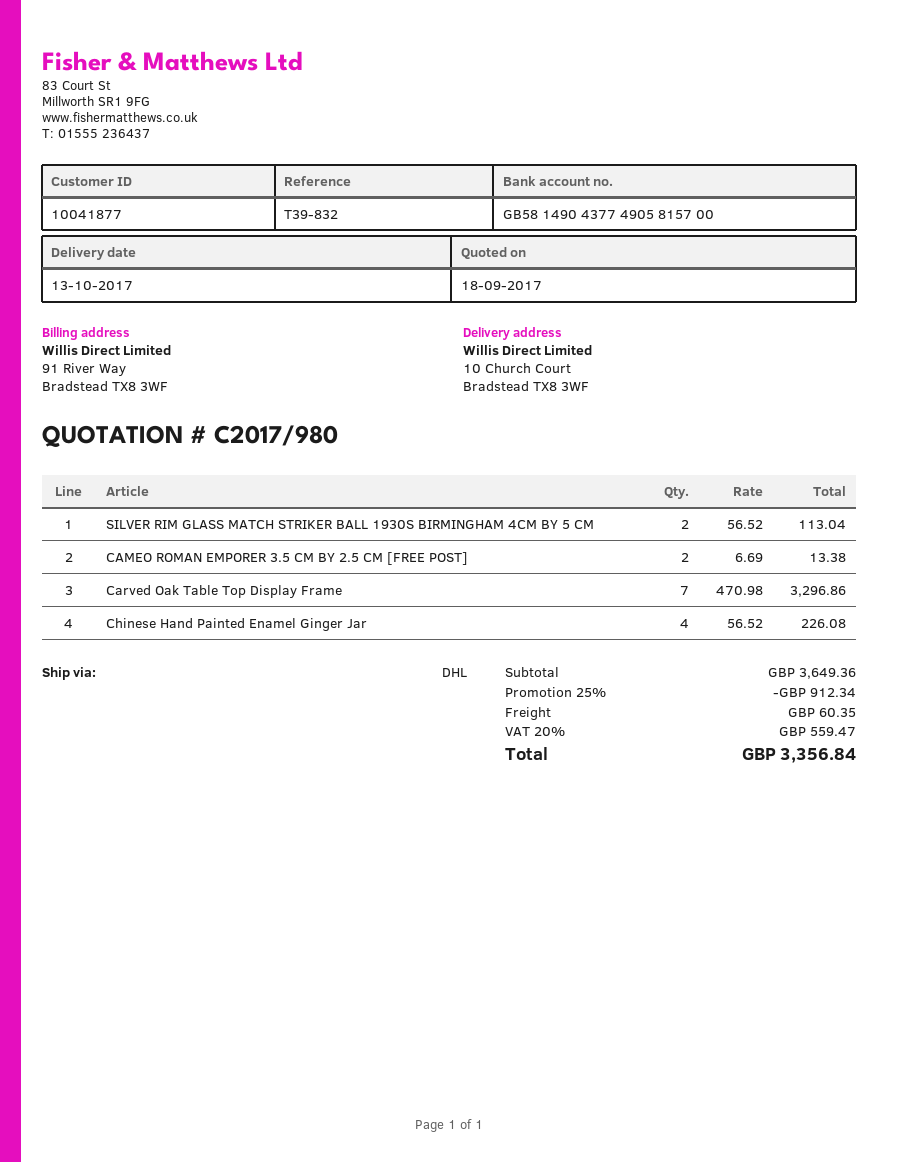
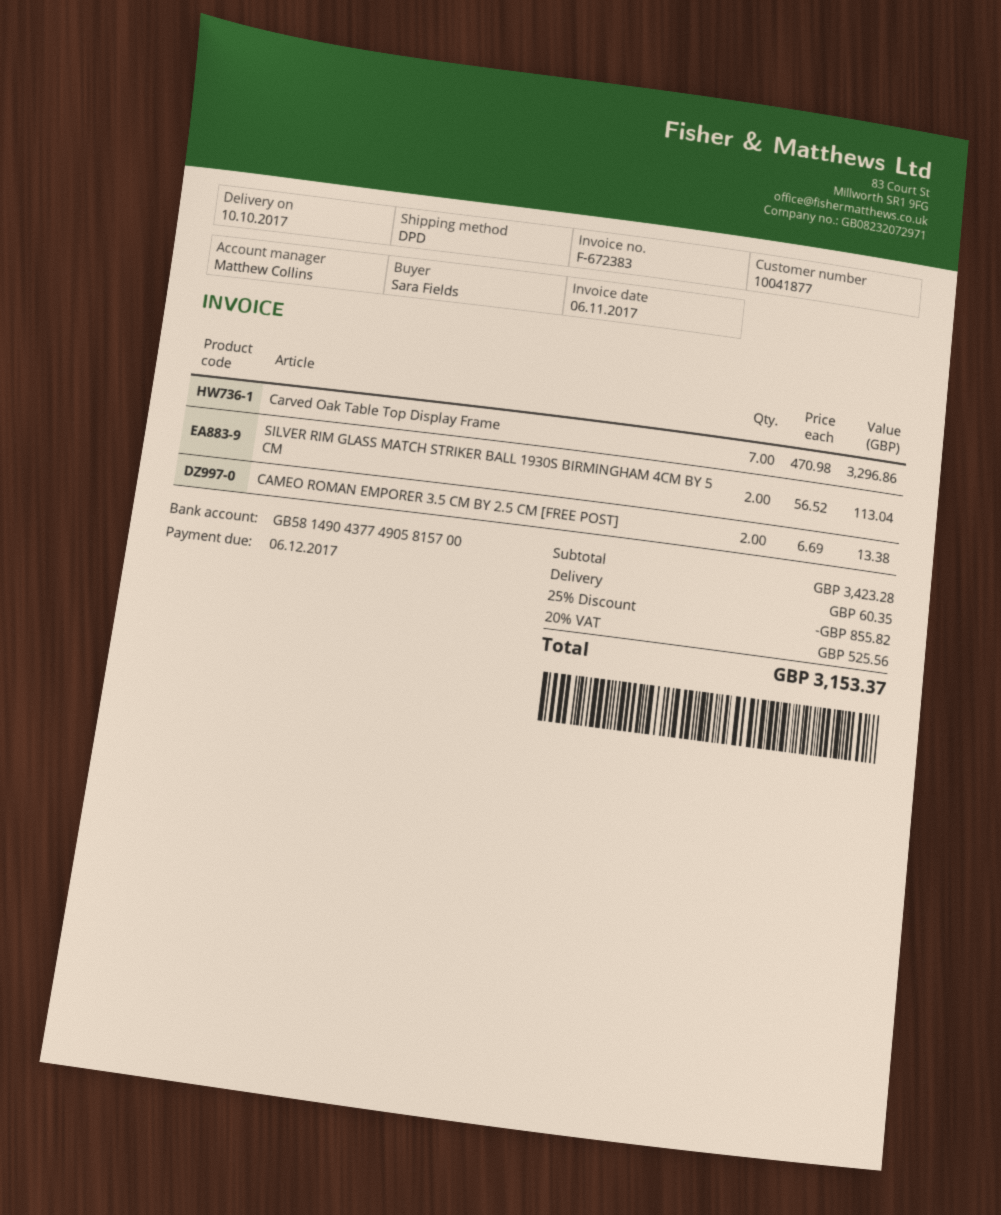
delivery date: 2017-10-13 -> 2017-10-10
shipping method: DHL -> DPD
Chinese Hand Painted Enamel Ginger Jar: 4 x 56.52 = 226.08 -> none
subtotal: 3649.36 -> 3423.28
discount: 25% = 912.34 -> 25% = 855.82
tax: 20% = 559.47 -> 20% = 525.56
total: 3356.84 -> 3153.37

